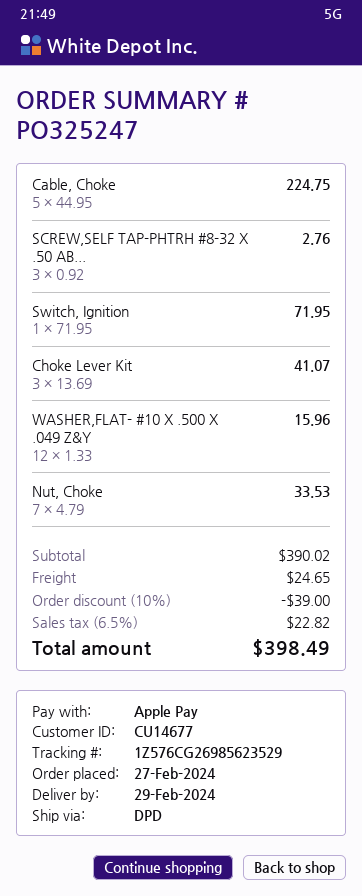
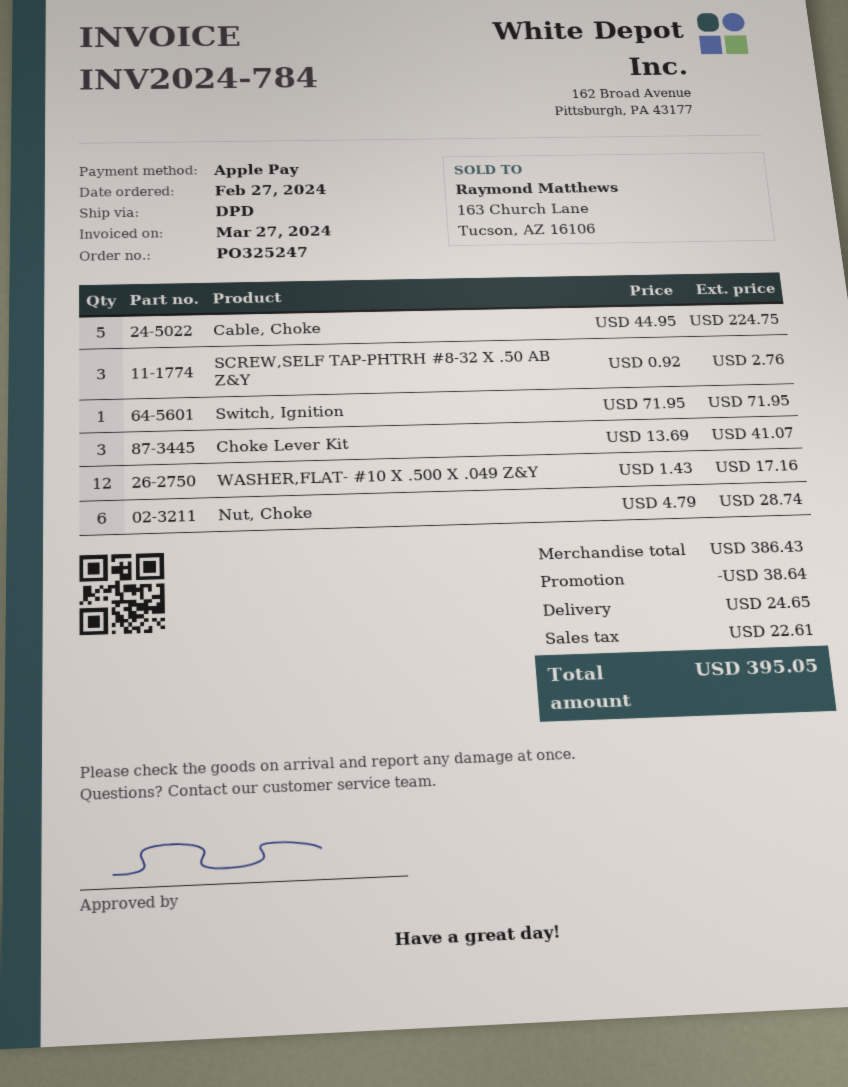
WASHER,FLAT- #10 X .500 X .049 Z&Y: 12 x 1.33 = 15.96 -> 12 x 1.43 = 17.16
Nut, Choke: 7 x 4.79 = 33.53 -> 6 x 4.79 = 28.74
subtotal: 390.02 -> 386.43
discount: 39.00 -> 38.64
tax: 22.82 -> 22.61
total: 398.49 -> 395.05

